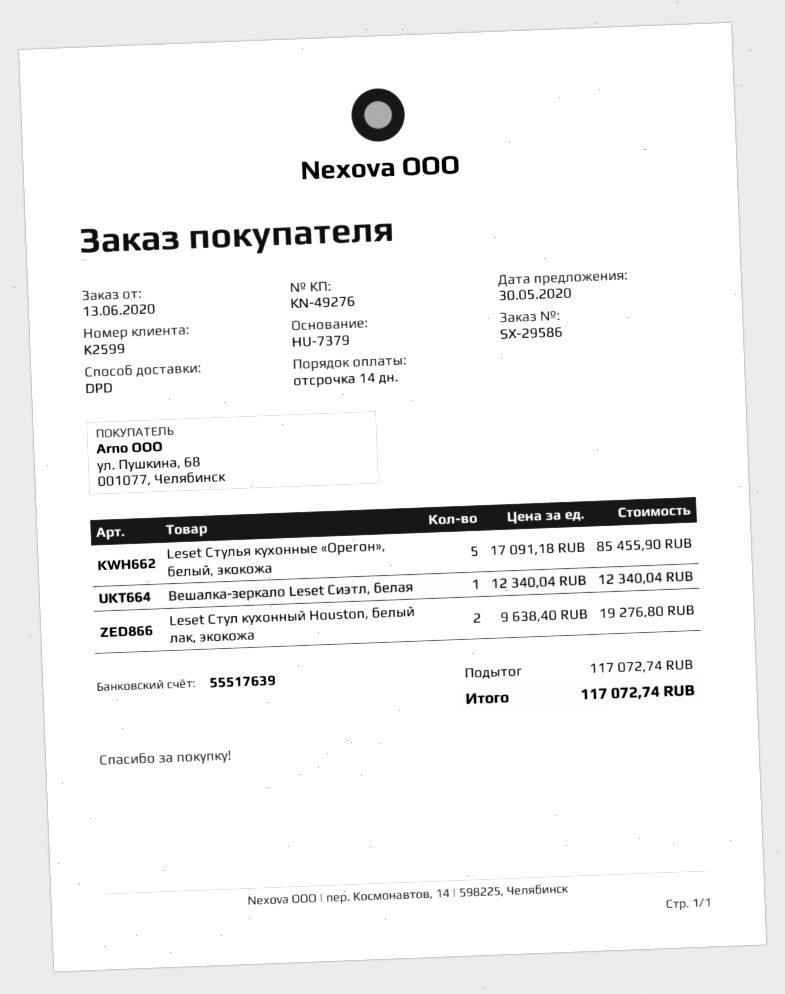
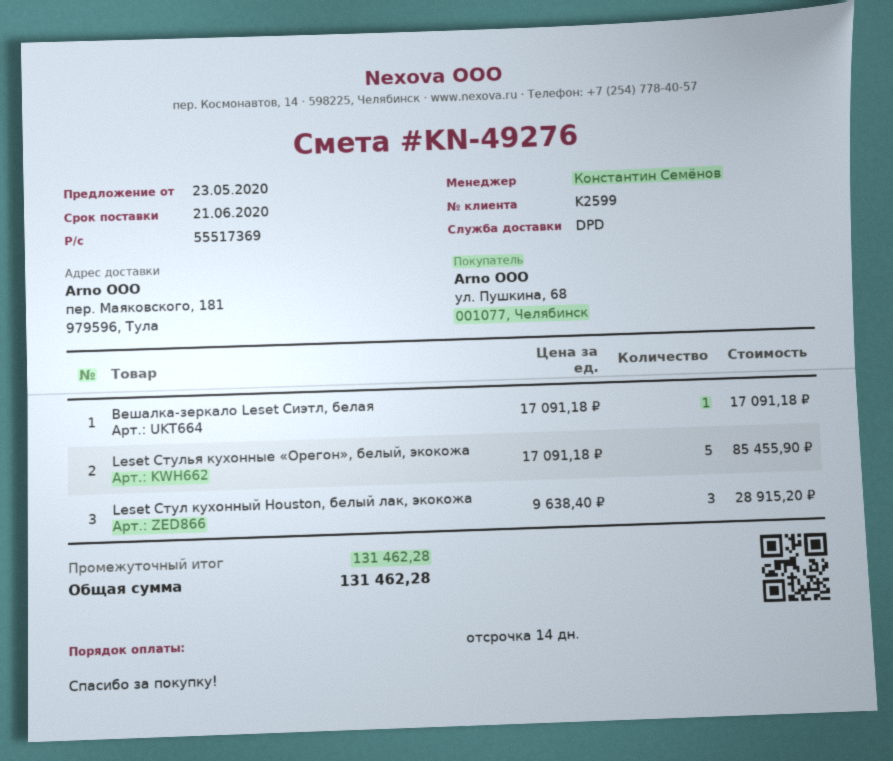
quote date: 2020-05-30 -> 2020-05-23
bank account: 55517639 -> 55517369
Вешалка-зеркало Leset Сиэтл, белая: 1 x 12340.04 = 12340.04 -> 1 x 17091.18 = 17091.18
Leset Стул кухонный Houston, белый лак, экокожа: 2 x 9638.40 = 19276.80 -> 3 x 9638.40 = 28915.20
subtotal: 117072.74 -> 131462.28
total: 117072.74 -> 131462.28

